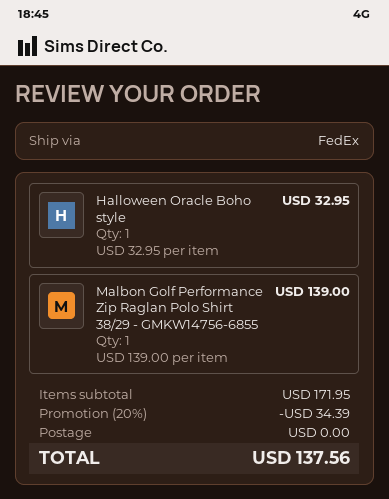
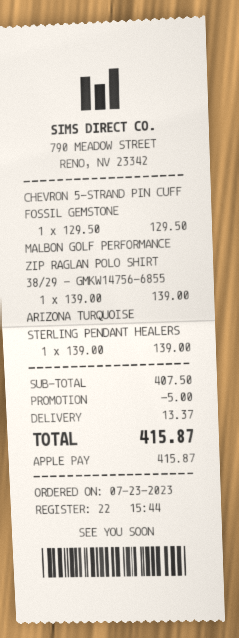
Halloween Oracle Boho style: 1 x 32.95 = 32.95 -> none
CHEVRON 5-STRAND PIN CUFF FOSSIL GEMSTONE: none -> 1 x 129.50 = 129.50
ARIZONA TURQUOISE STERLING PENDANT HEALERS: none -> 1 x 139.00 = 139.00
subtotal: 171.95 -> 407.50
discount: 34.39 -> 5.00
shipping: 0.00 -> 13.37
total: 137.56 -> 415.87

